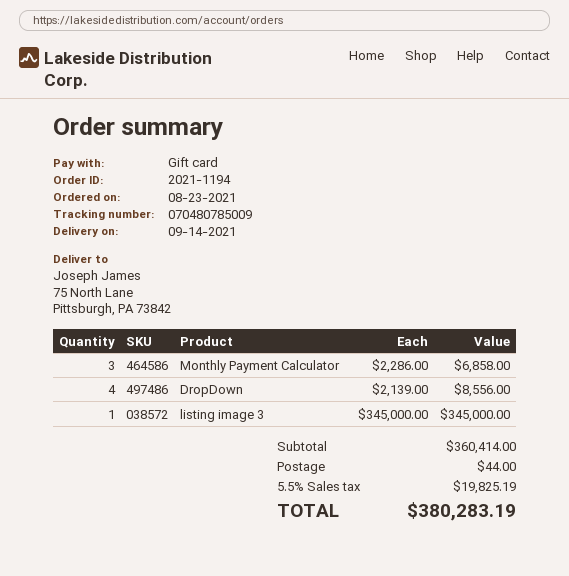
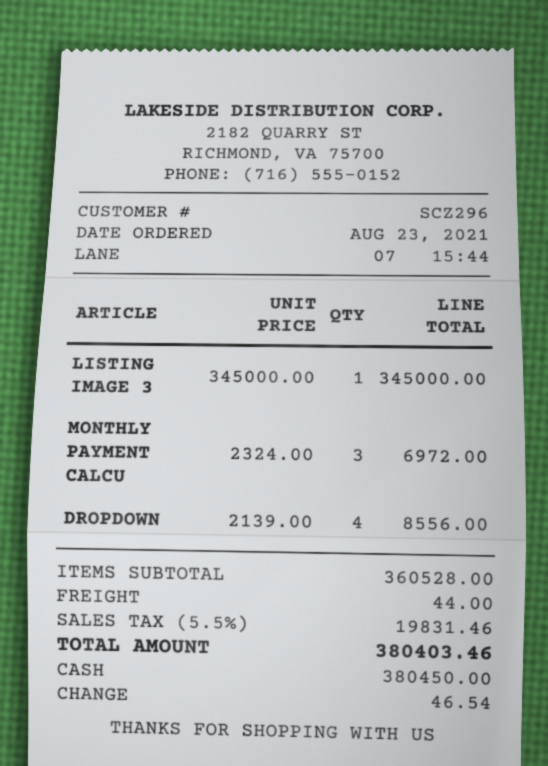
payment method: gift card -> cash
Monthly Payment Calculator: 3 x 2286.00 = 6858.00 -> 3 x 2324.00 = 6972.00
subtotal: 360414.00 -> 360528.00
tax: 5.5% = 19825.19 -> 5.5% = 19831.46
total: 380283.19 -> 380403.46

